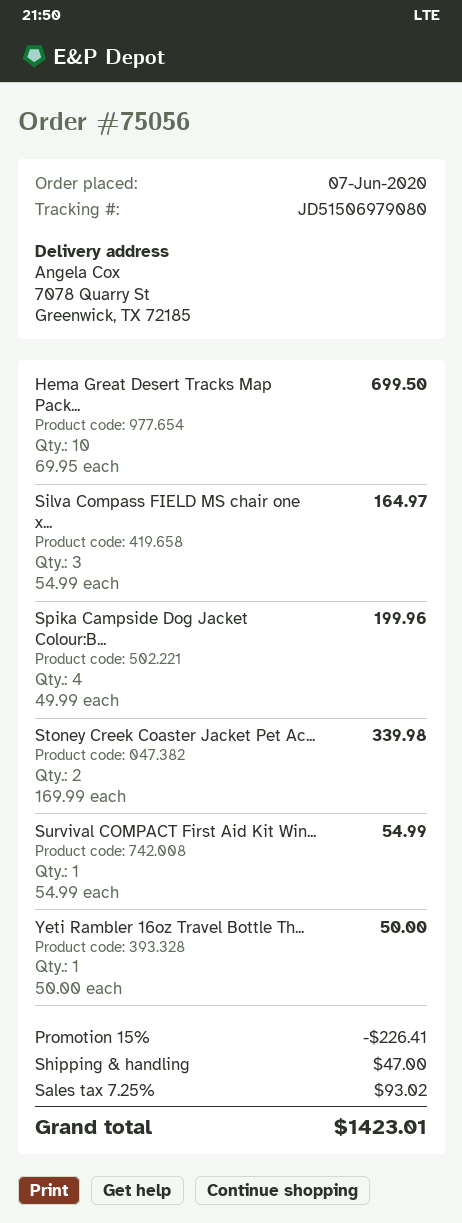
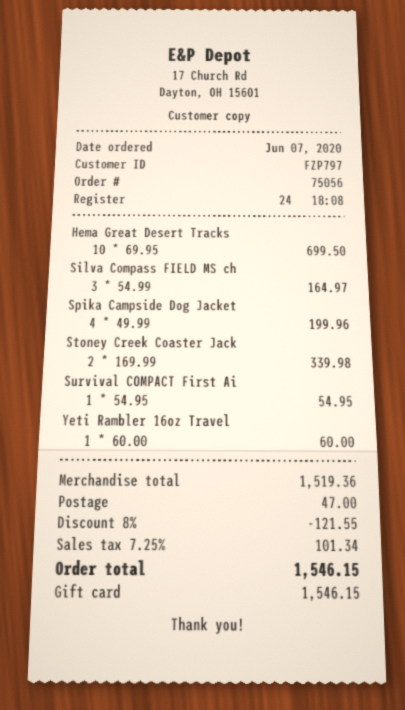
Survival COMPACT First Aid Kit Win...: 1 x 54.99 = 54.99 -> 1 x 54.95 = 54.95
Yeti Rambler 16oz Travel Bottle Th...: 1 x 50.00 = 50.00 -> 1 x 60.00 = 60.00
discount: 15% = 226.41 -> 8% = 121.55
tax: 7.25% = 93.02 -> 7.25% = 101.34
total: 1423.01 -> 1546.15

